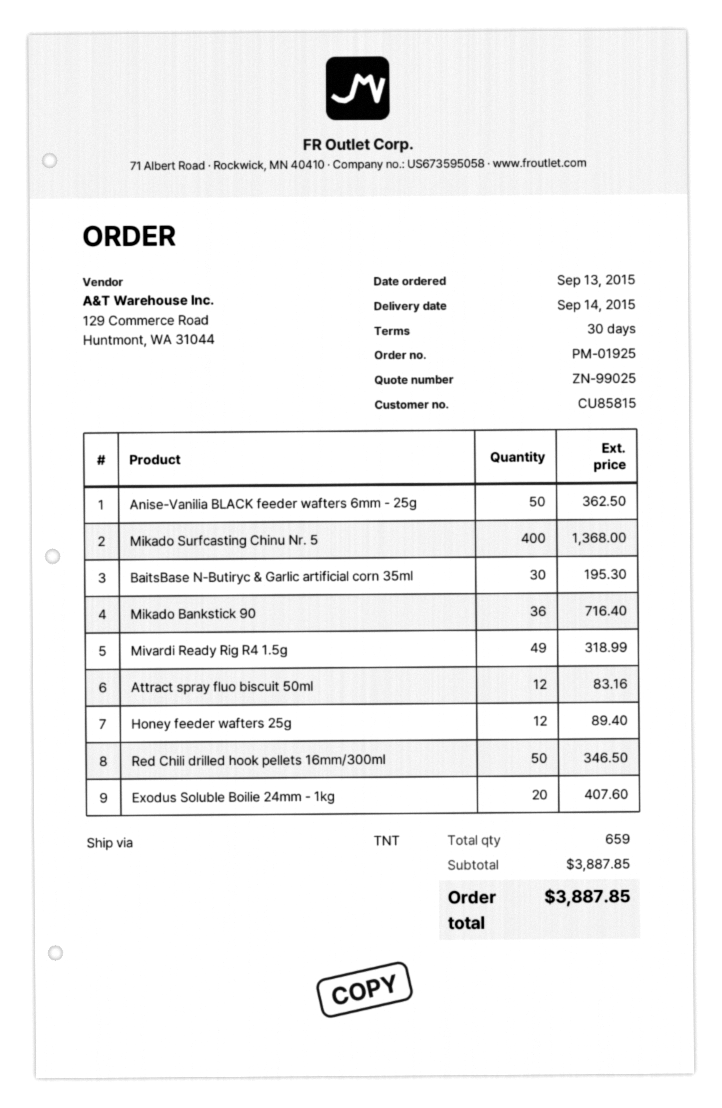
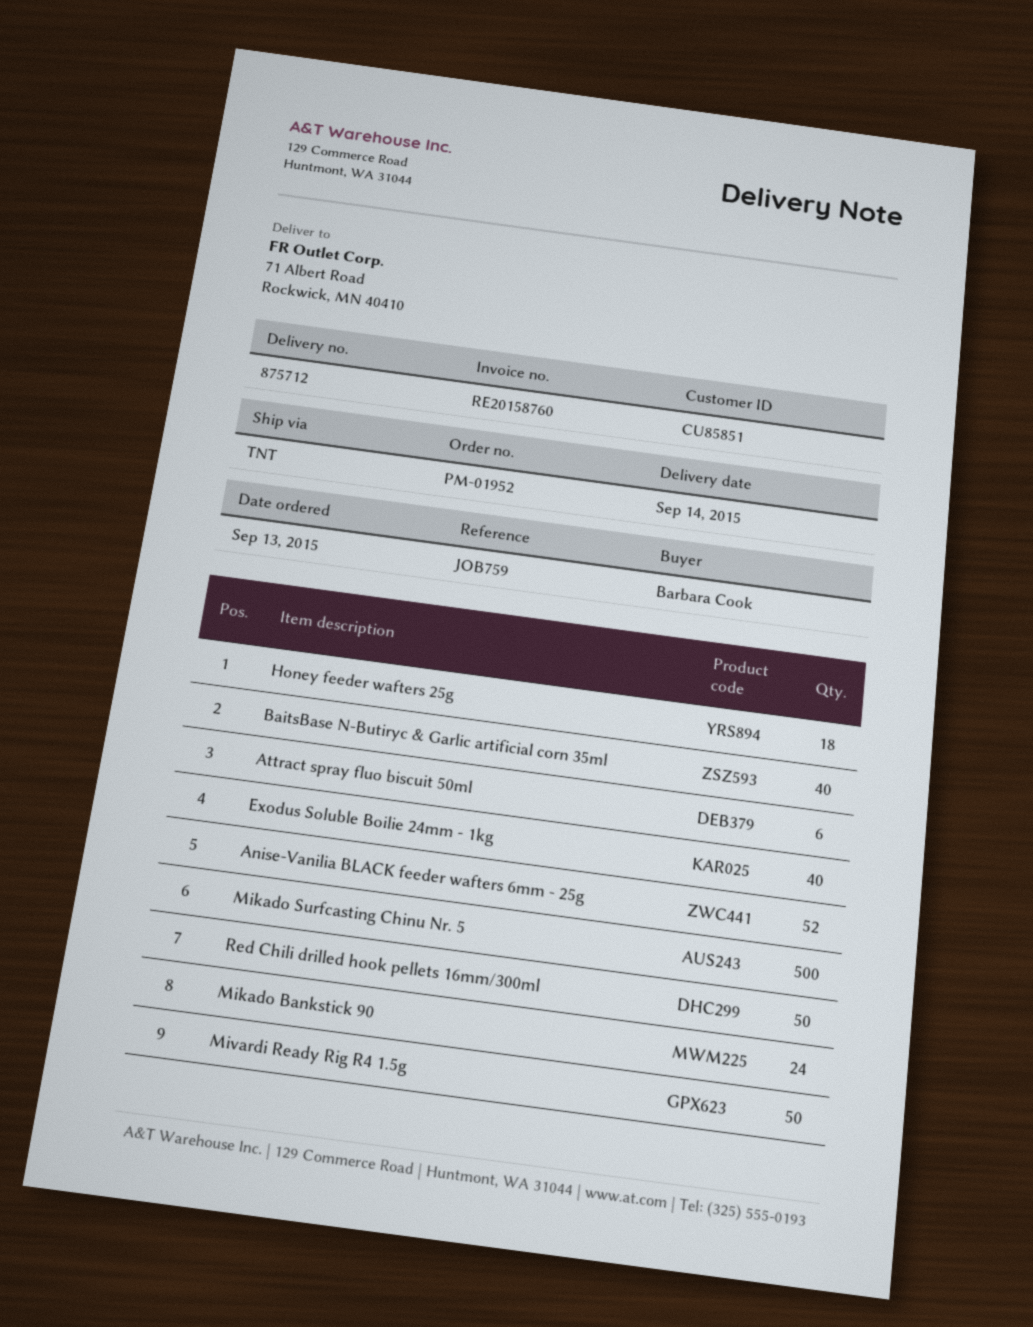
order number: PM-01925 -> PM-01952
customer number: CU85815 -> CU85851
Anise-Vanilia BLACK feeder wafters 6mm - 25g: 50 -> 52
Mikado Surfcasting Chinu Nr. 5: 400 -> 500
BaitsBase N-Butiryc & Garlic artificial corn 35ml: 30 -> 40
Mikado Bankstick 90: 36 -> 24
Mivardi Ready Rig R4 1.5g: 49 -> 50
Attract spray fluo biscuit 50ml: 12 -> 6
Honey feeder wafters 25g: 12 -> 18
Exodus Soluble Boilie 24mm - 1kg: 20 -> 40

